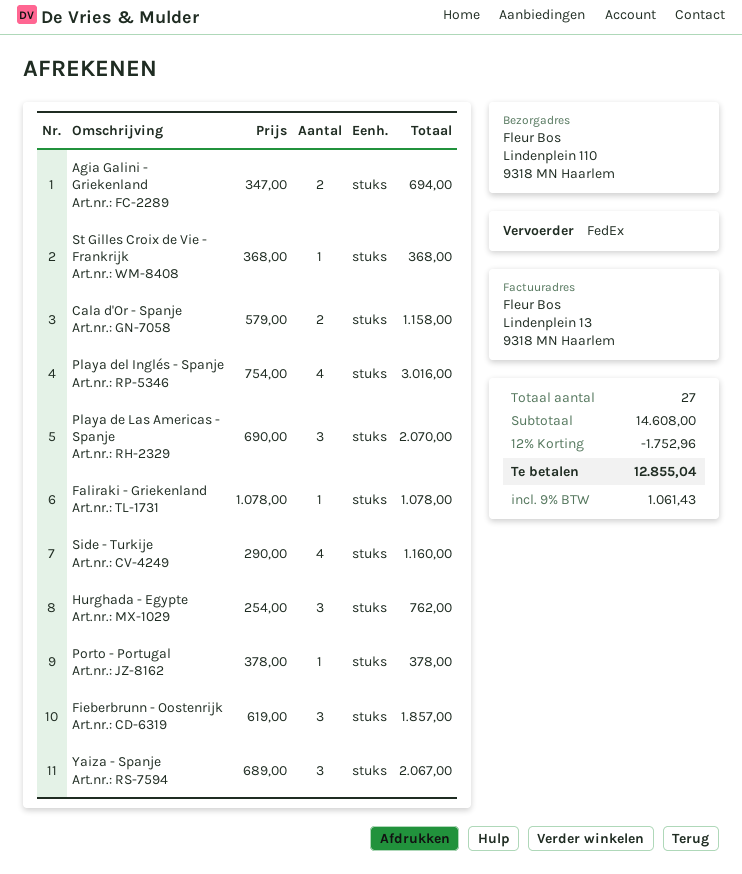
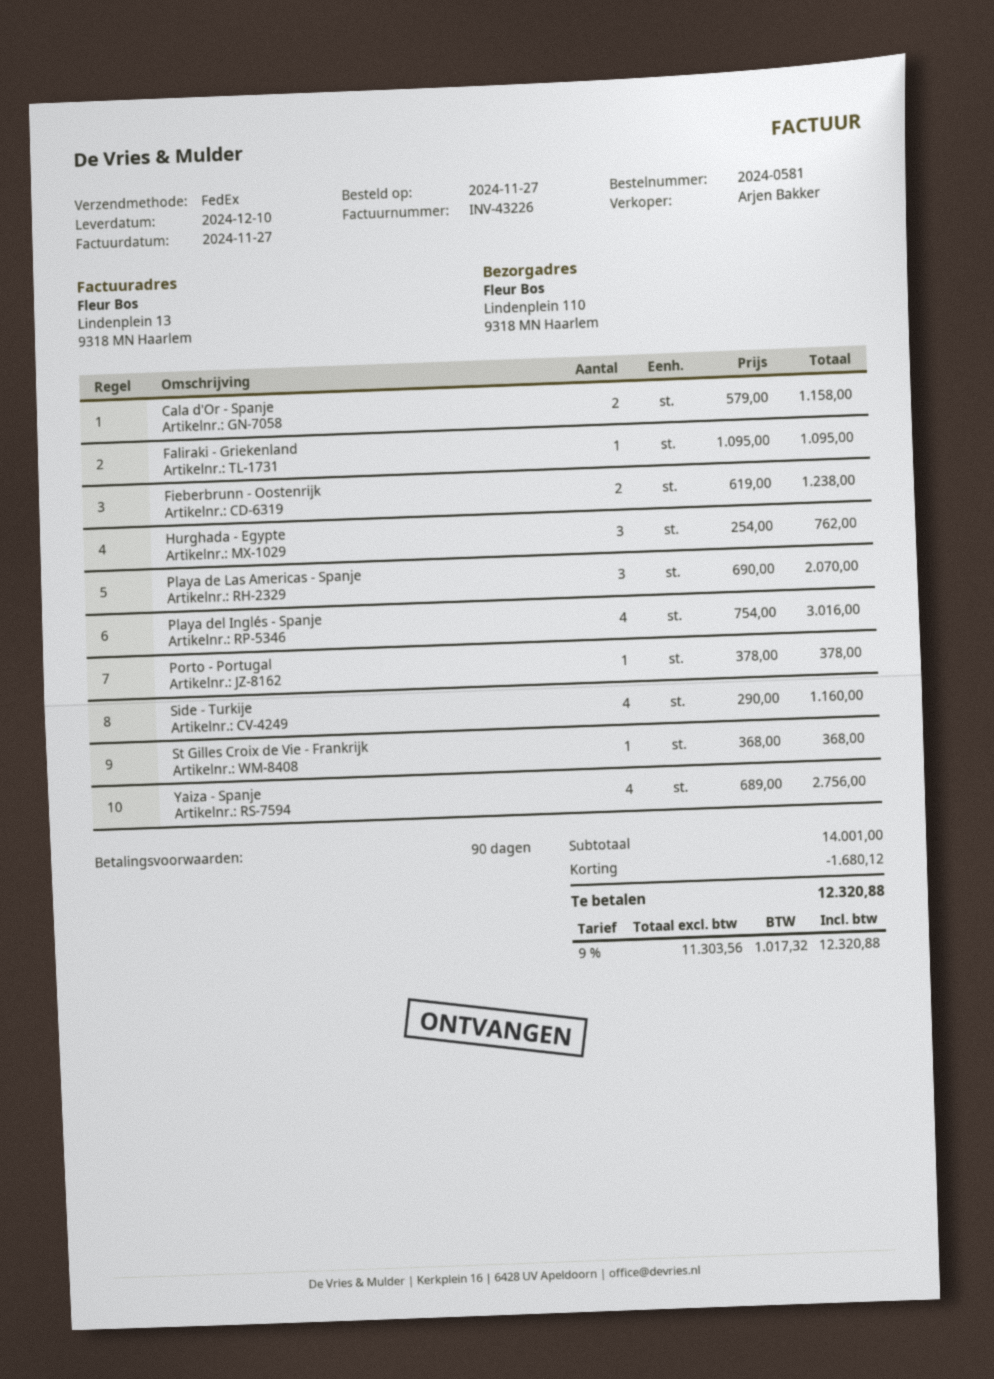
Agia Galini - Griekenland: 2 x 347.00 = 694.00 -> none
Faliraki - Griekenland: 1 x 1078.00 = 1078.00 -> 1 x 1095.00 = 1095.00
Fieberbrunn - Oostenrijk: 3 x 619.00 = 1857.00 -> 2 x 619.00 = 1238.00
Yaiza - Spanje: 3 x 689.00 = 2067.00 -> 4 x 689.00 = 2756.00
subtotal: 14608.00 -> 14001.00
discount: 1752.96 -> 1680.12
tax: 9% = 1061.43 -> 9% = 1017.32
total: 12855.04 -> 12320.88

